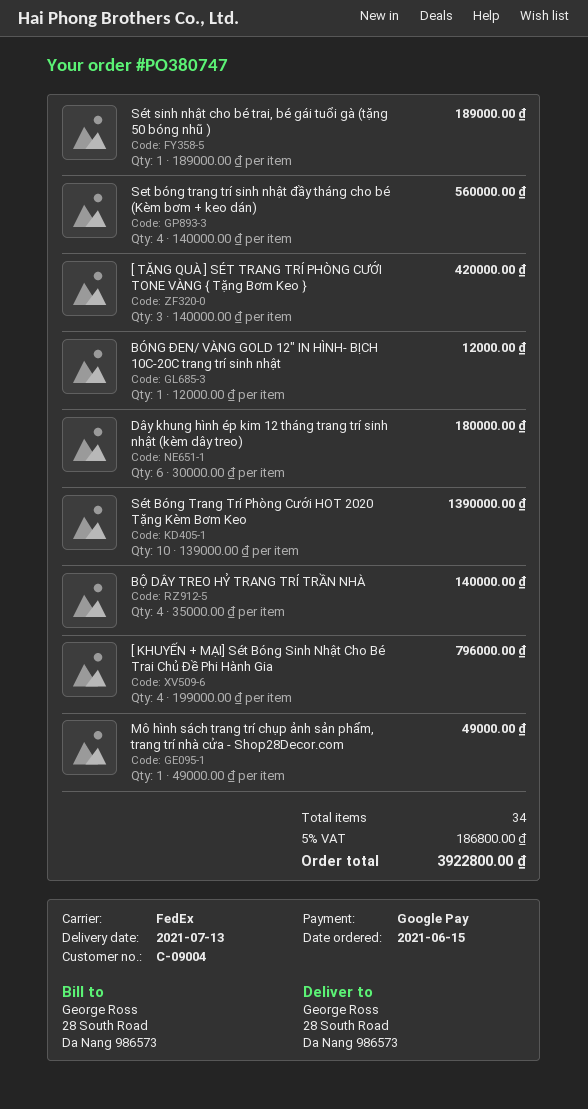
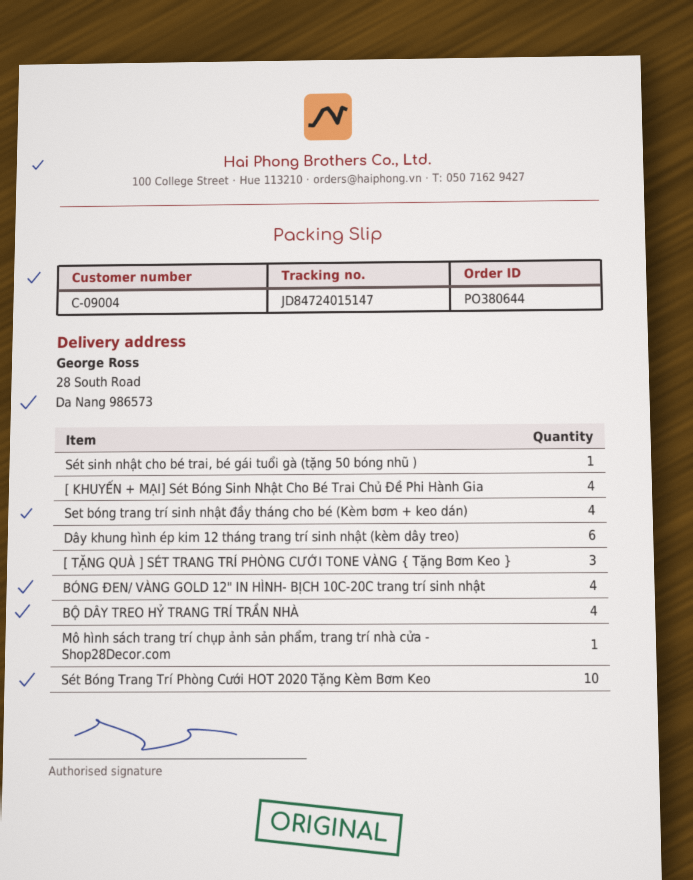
order number: PO380747 -> PO380644
BÓNG ĐEN/ VÀNG GOLD 12" IN HÌNH- BỊCH 10C-20C trang trí sinh nhật: 1 -> 4

